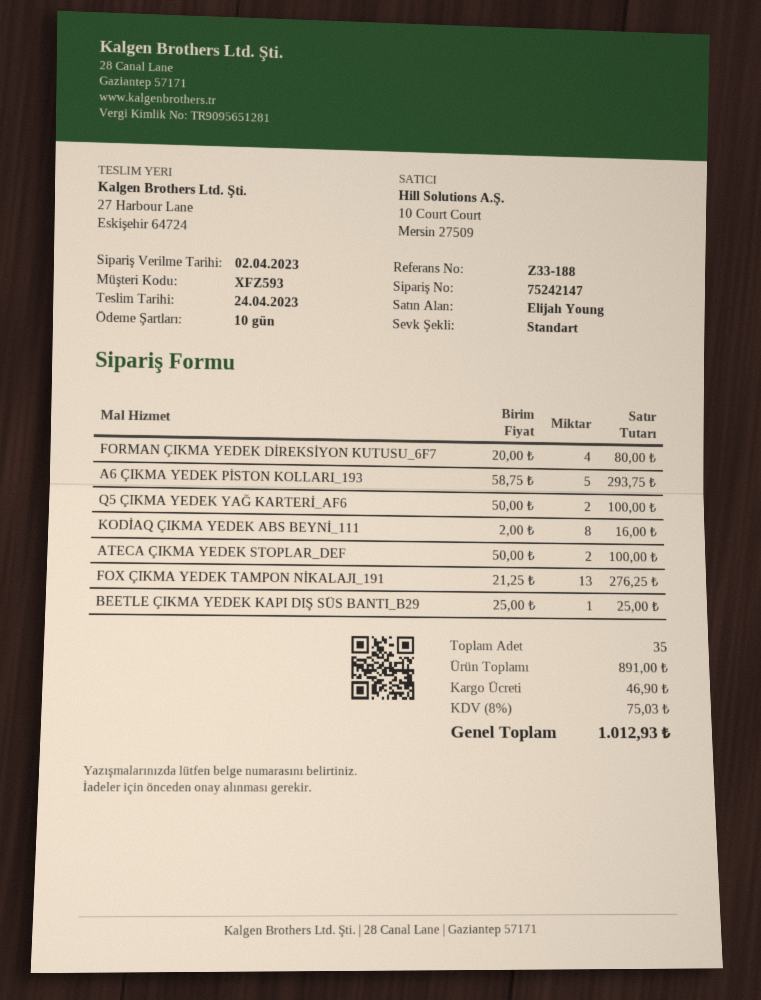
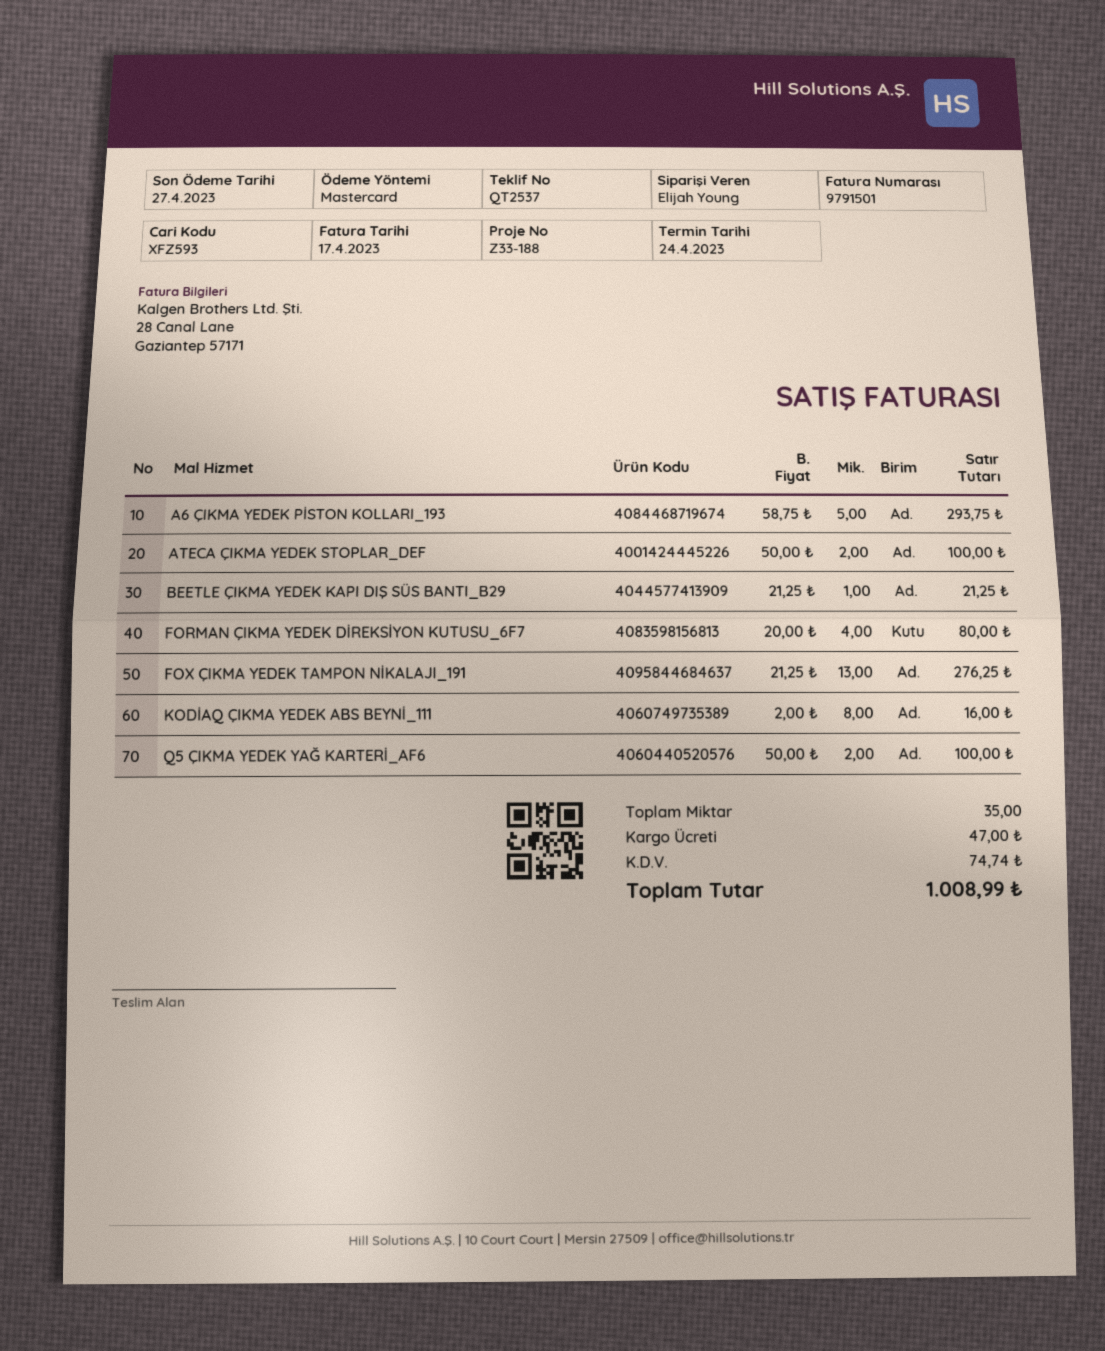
BEETLE ÇIKMA YEDEK KAPI DIŞ SÜS BANTI_B29: 1 x 25.00 = 25.00 -> 1 x 21.25 = 21.25
shipping: 46.90 -> 47.00
tax: 75.03 -> 74.74
total: 1012.93 -> 1008.99

